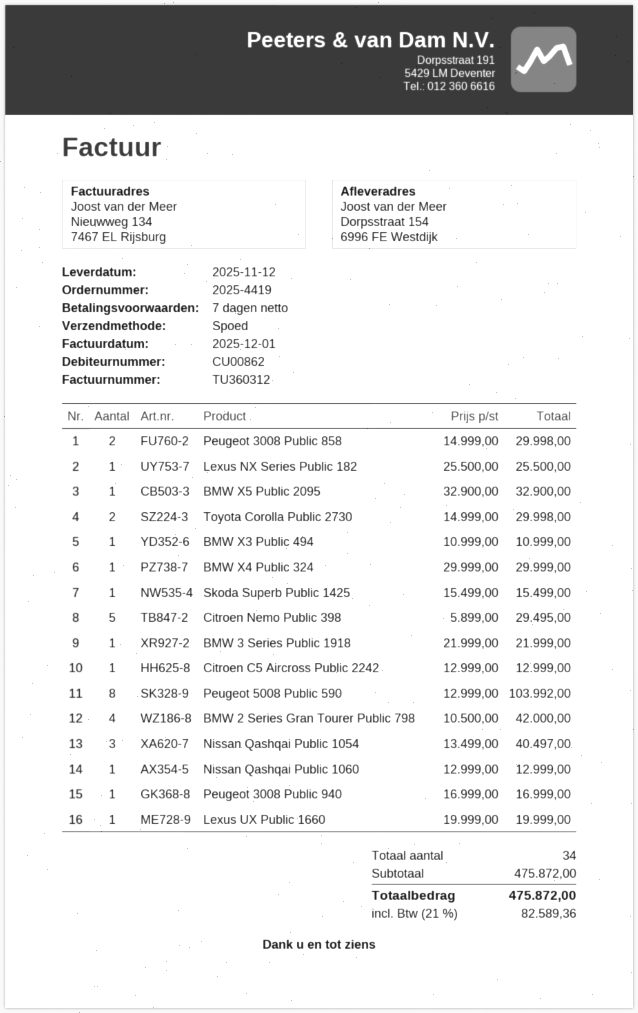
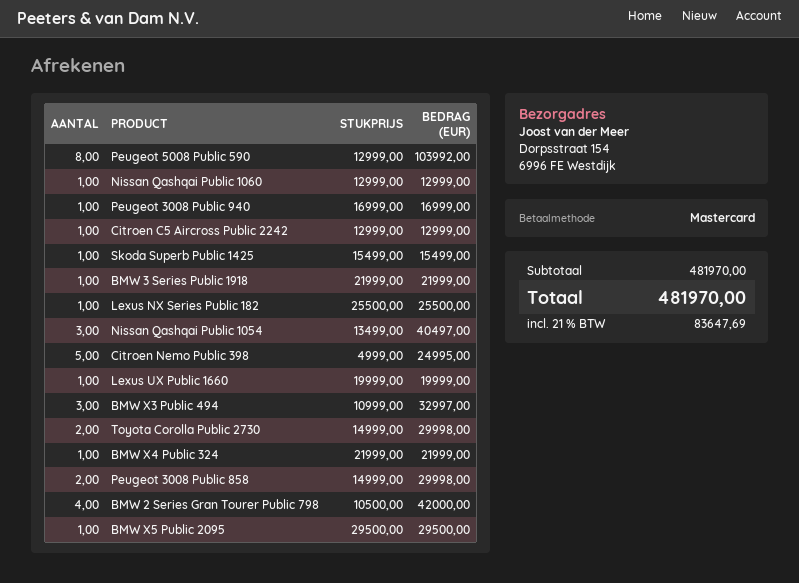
BMW X5 Public 2095: 1 x 32900.00 = 32900.00 -> 1 x 29500.00 = 29500.00
BMW X3 Public 494: 1 x 10999.00 = 10999.00 -> 3 x 10999.00 = 32997.00
BMW X4 Public 324: 1 x 29999.00 = 29999.00 -> 1 x 21999.00 = 21999.00
Citroen Nemo Public 398: 5 x 5899.00 = 29495.00 -> 5 x 4999.00 = 24995.00
subtotal: 475872.00 -> 481970.00
tax: 21% = 82589.36 -> 21% = 83647.69
total: 475872.00 -> 481970.00

